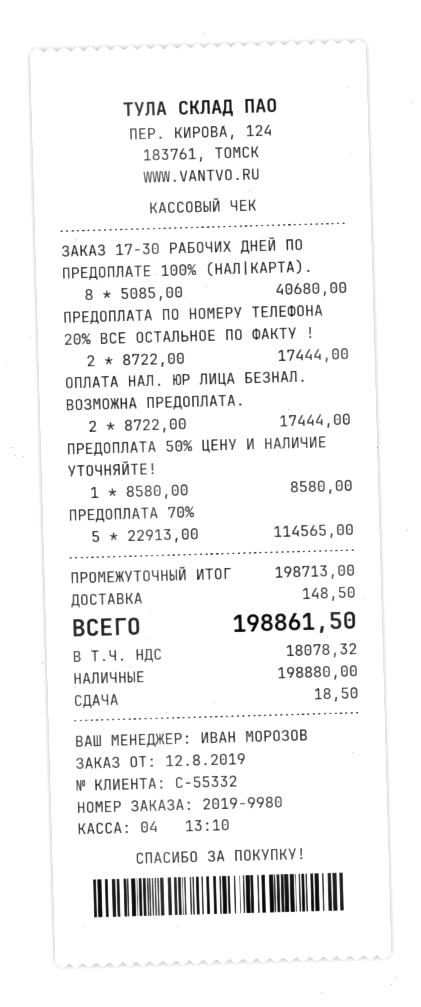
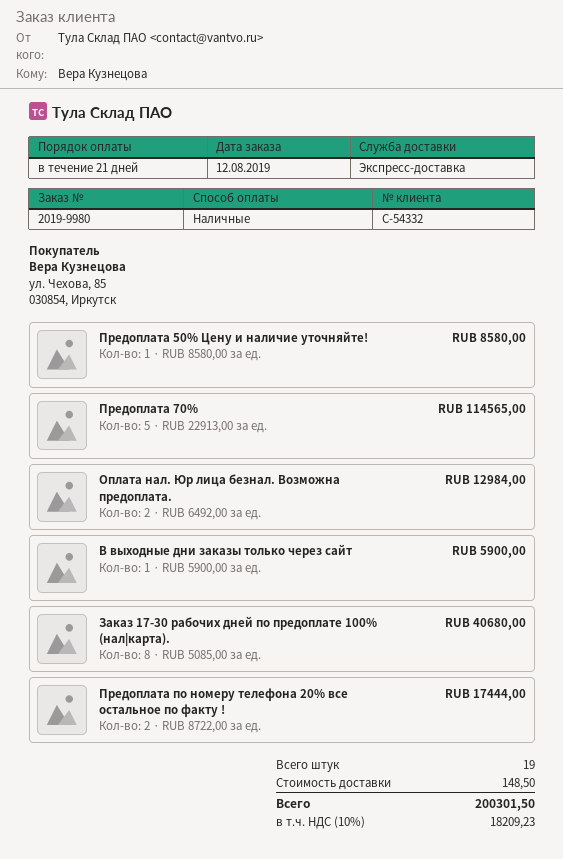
customer number: C-55332 -> C-54332
ОПЛАТА НАЛ. ЮР ЛИЦА БЕЗНАЛ. ВОЗМОЖНА ПРЕДОПЛАТА.: 2 x 8722.00 = 17444.00 -> 2 x 6492.00 = 12984.00
В выходные дни заказы только через сайт: none -> 1 x 5900.00 = 5900.00
tax: 18078.32 -> 18209.23
total: 198861.50 -> 200301.50

